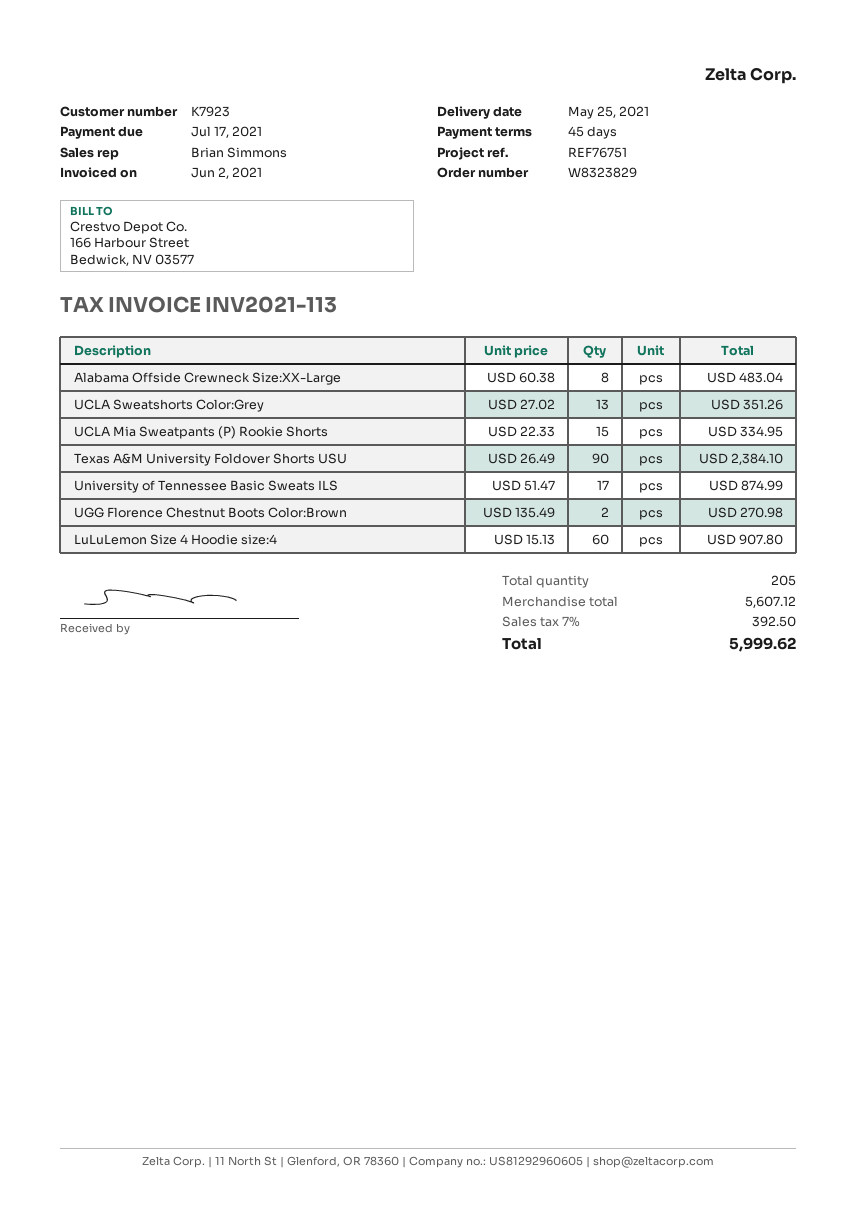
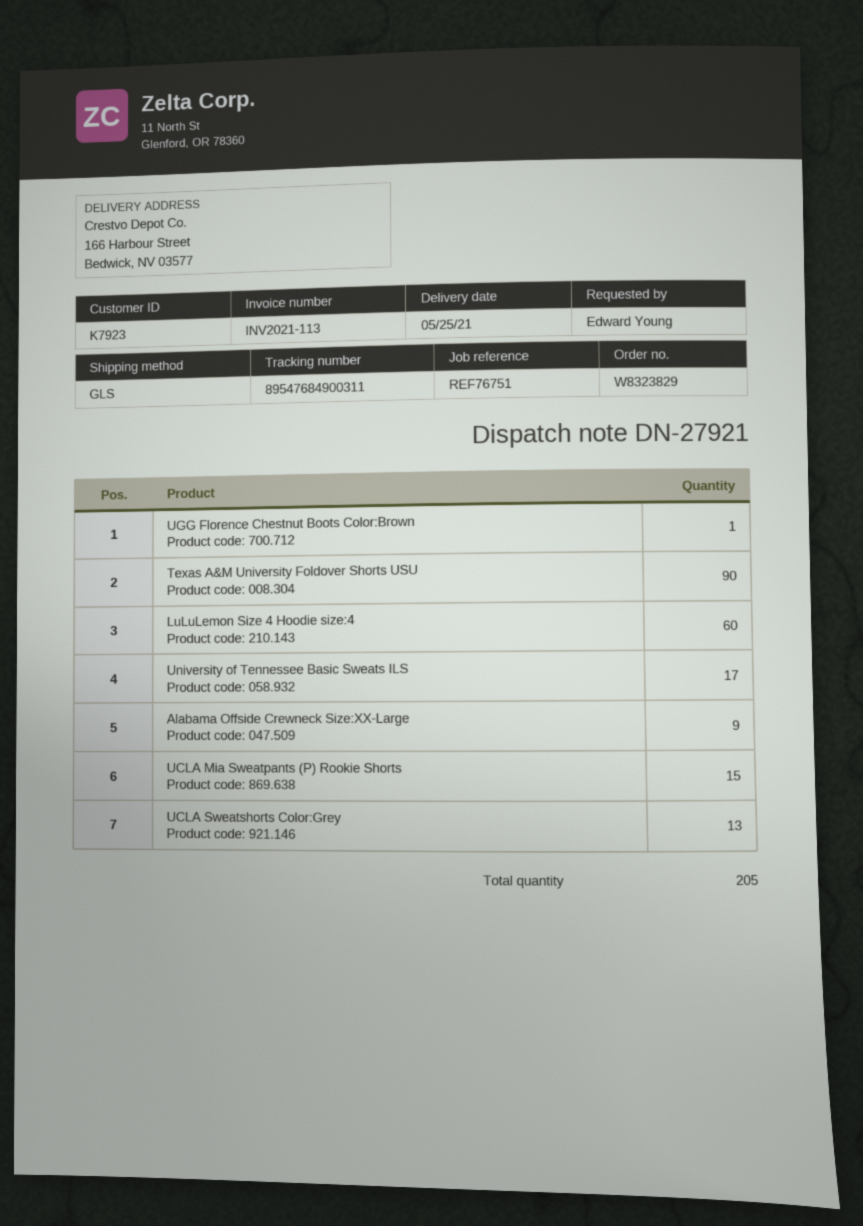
Alabama Offside Crewneck Size:XX-Large: 8 -> 9
UGG Florence Chestnut Boots Color:Brown: 2 -> 1

